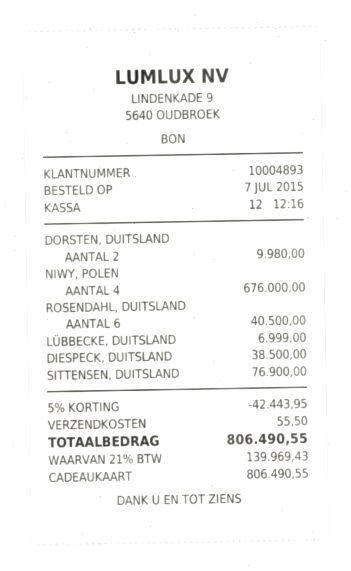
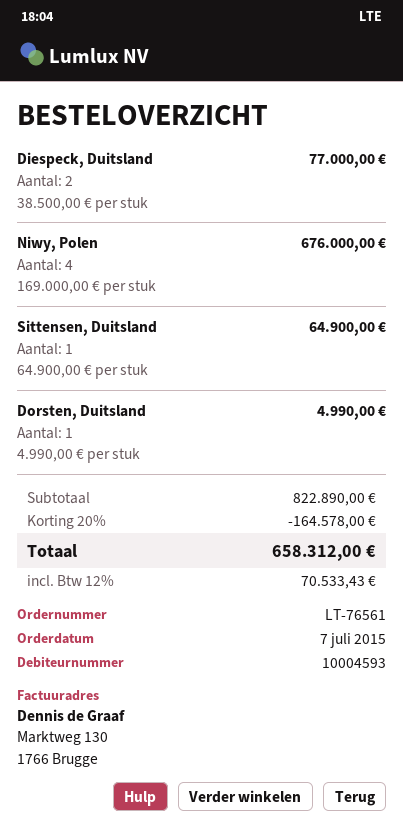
customer number: 10004893 -> 10004593
DORSTEN, DUITSLAND: 2 for 9980.00 -> 1 for 4990.00
ROSENDAHL, DUITSLAND: 6 for 40500.00 -> none
LÜBBECKE, DUITSLAND: 1 for 6999.00 -> none
DIESPECK, DUITSLAND: 1 for 38500.00 -> 2 for 77000.00
SITTENSEN, DUITSLAND: 1 for 76900.00 -> 1 for 64900.00
discount: 5% = 42443.95 -> 20% = 164578.00
shipping: 55.50 -> none
tax: 21% = 139969.43 -> 12% = 70533.43
total: 806490.55 -> 658312.00

